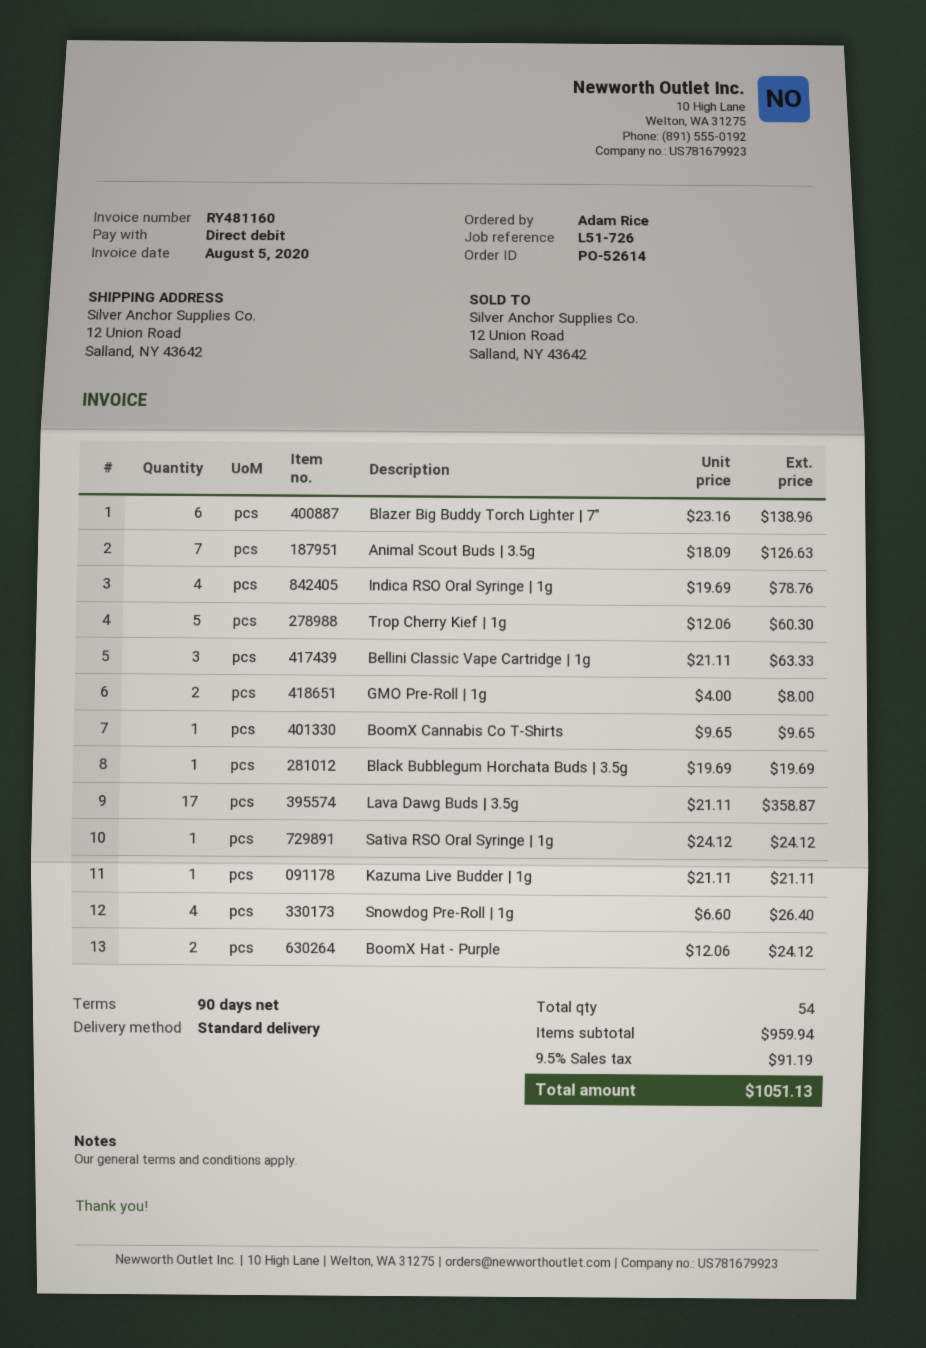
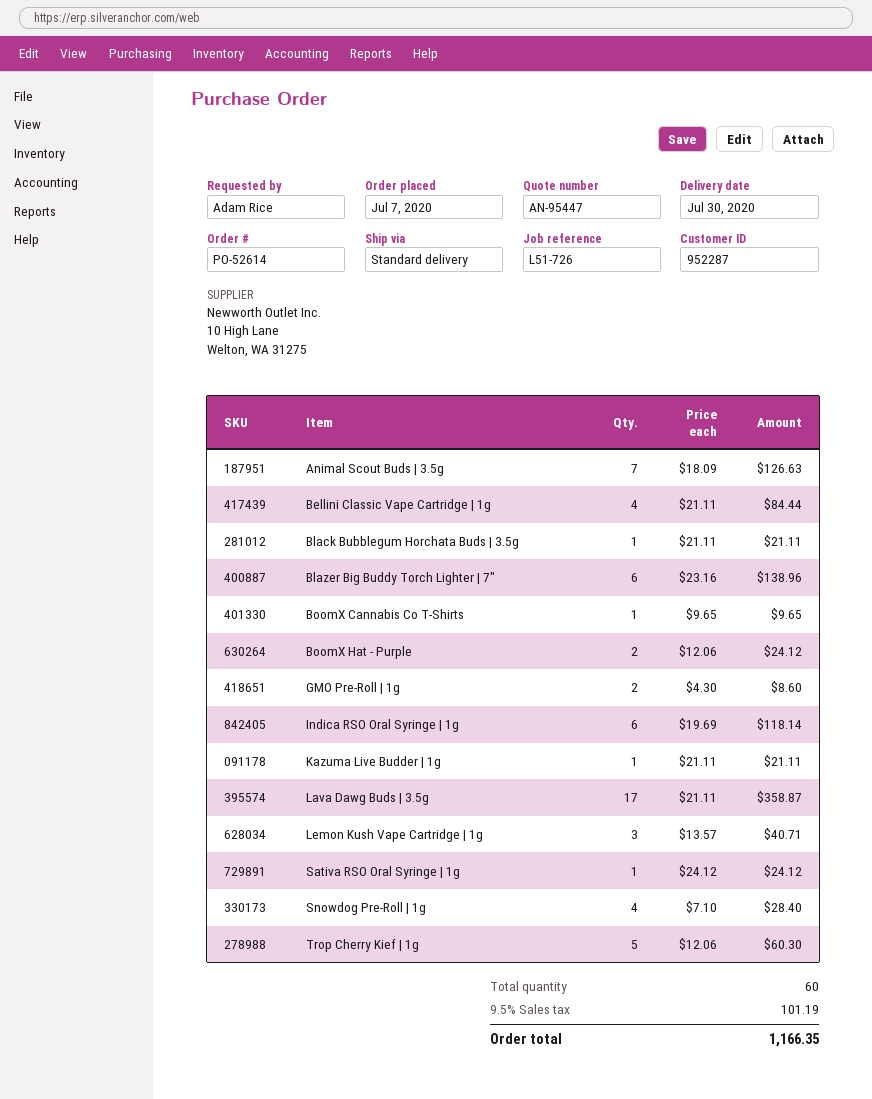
Indica RSO Oral Syringe | 1g: 4 x 19.69 = 78.76 -> 6 x 19.69 = 118.14
Bellini Classic Vape Cartridge | 1g: 3 x 21.11 = 63.33 -> 4 x 21.11 = 84.44
GMO Pre-Roll | 1g: 2 x 4.00 = 8.00 -> 2 x 4.30 = 8.60
Black Bubblegum Horchata Buds | 3.5g: 1 x 19.69 = 19.69 -> 1 x 21.11 = 21.11
Snowdog Pre-Roll | 1g: 4 x 6.60 = 26.40 -> 4 x 7.10 = 28.40
Lemon Kush Vape Cartridge | 1g: none -> 3 x 13.57 = 40.71
total quantity: 54 -> 60
tax: 9.5% = 91.19 -> 9.5% = 101.19
total: 1051.13 -> 1166.35

